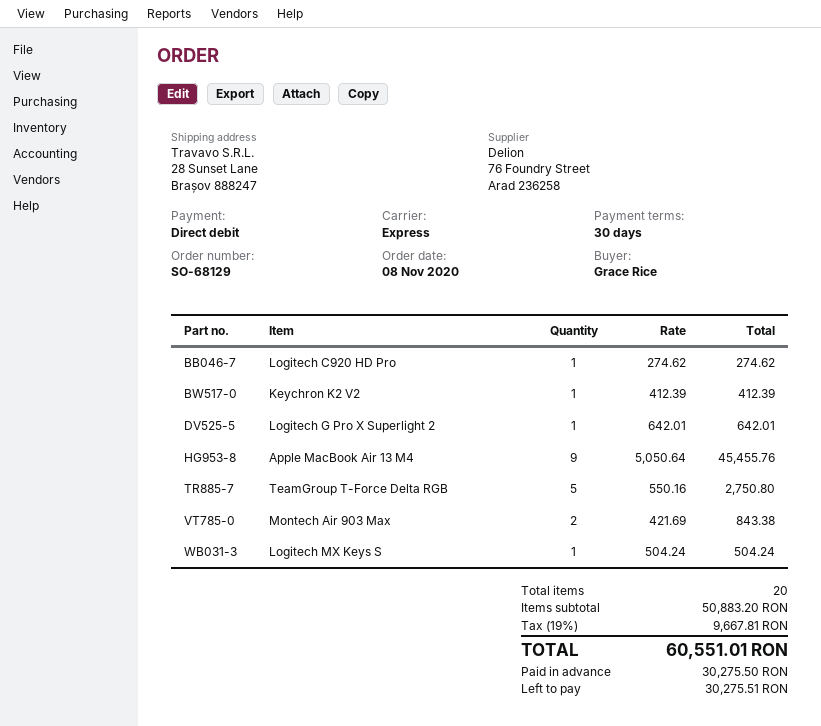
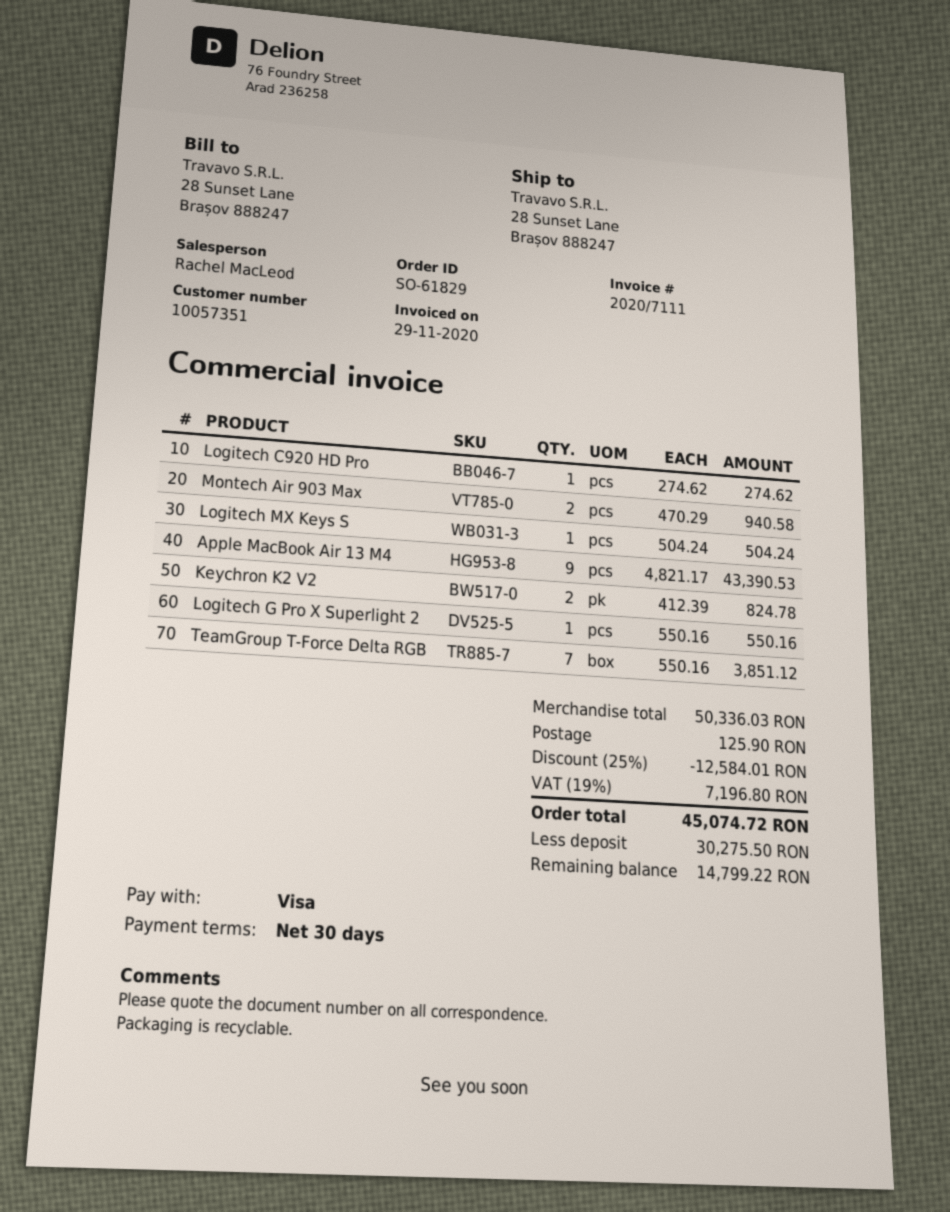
order number: SO-68129 -> SO-61829
payment method: direct debit -> Visa
Keychron K2 V2: 1 x 412.39 = 412.39 -> 2 x 412.39 = 824.78
Logitech G Pro X Superlight 2: 1 x 642.01 = 642.01 -> 1 x 550.16 = 550.16
Apple MacBook Air 13 M4: 9 x 5050.64 = 45455.76 -> 9 x 4821.17 = 43390.53
TeamGroup T-Force Delta RGB: 5 x 550.16 = 2750.80 -> 7 x 550.16 = 3851.12
Montech Air 903 Max: 2 x 421.69 = 843.38 -> 2 x 470.29 = 940.58
subtotal: 50883.20 -> 50336.03
discount: none -> 25% = 12584.01
shipping: none -> 125.90
tax: 19% = 9667.81 -> 19% = 7196.80
total: 60551.01 -> 45074.72
balance: 30275.51 -> 14799.22

